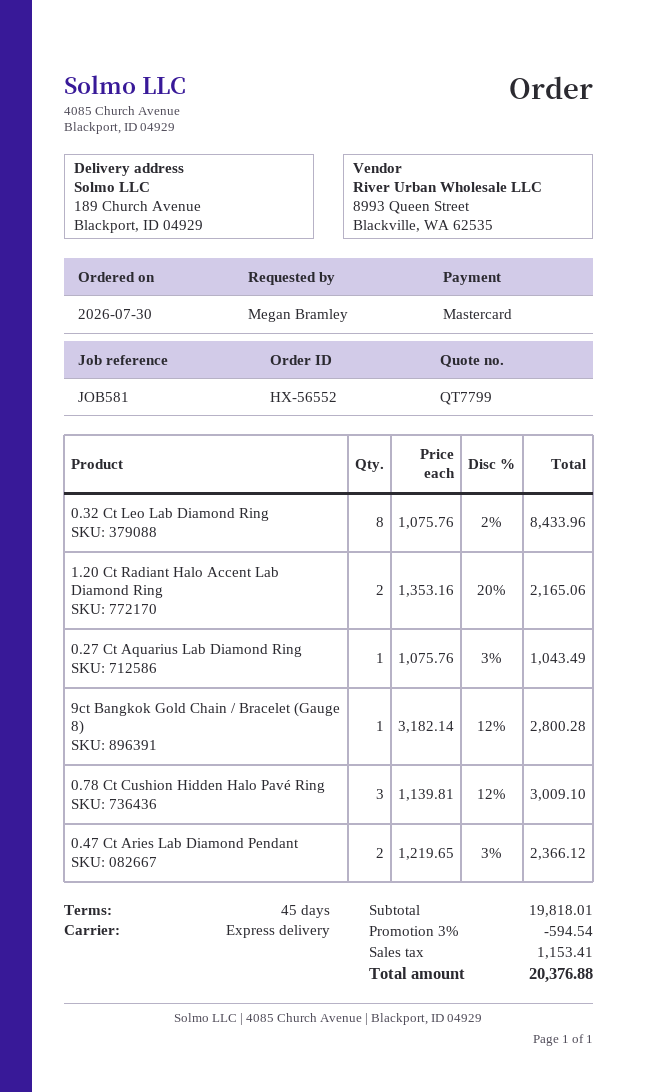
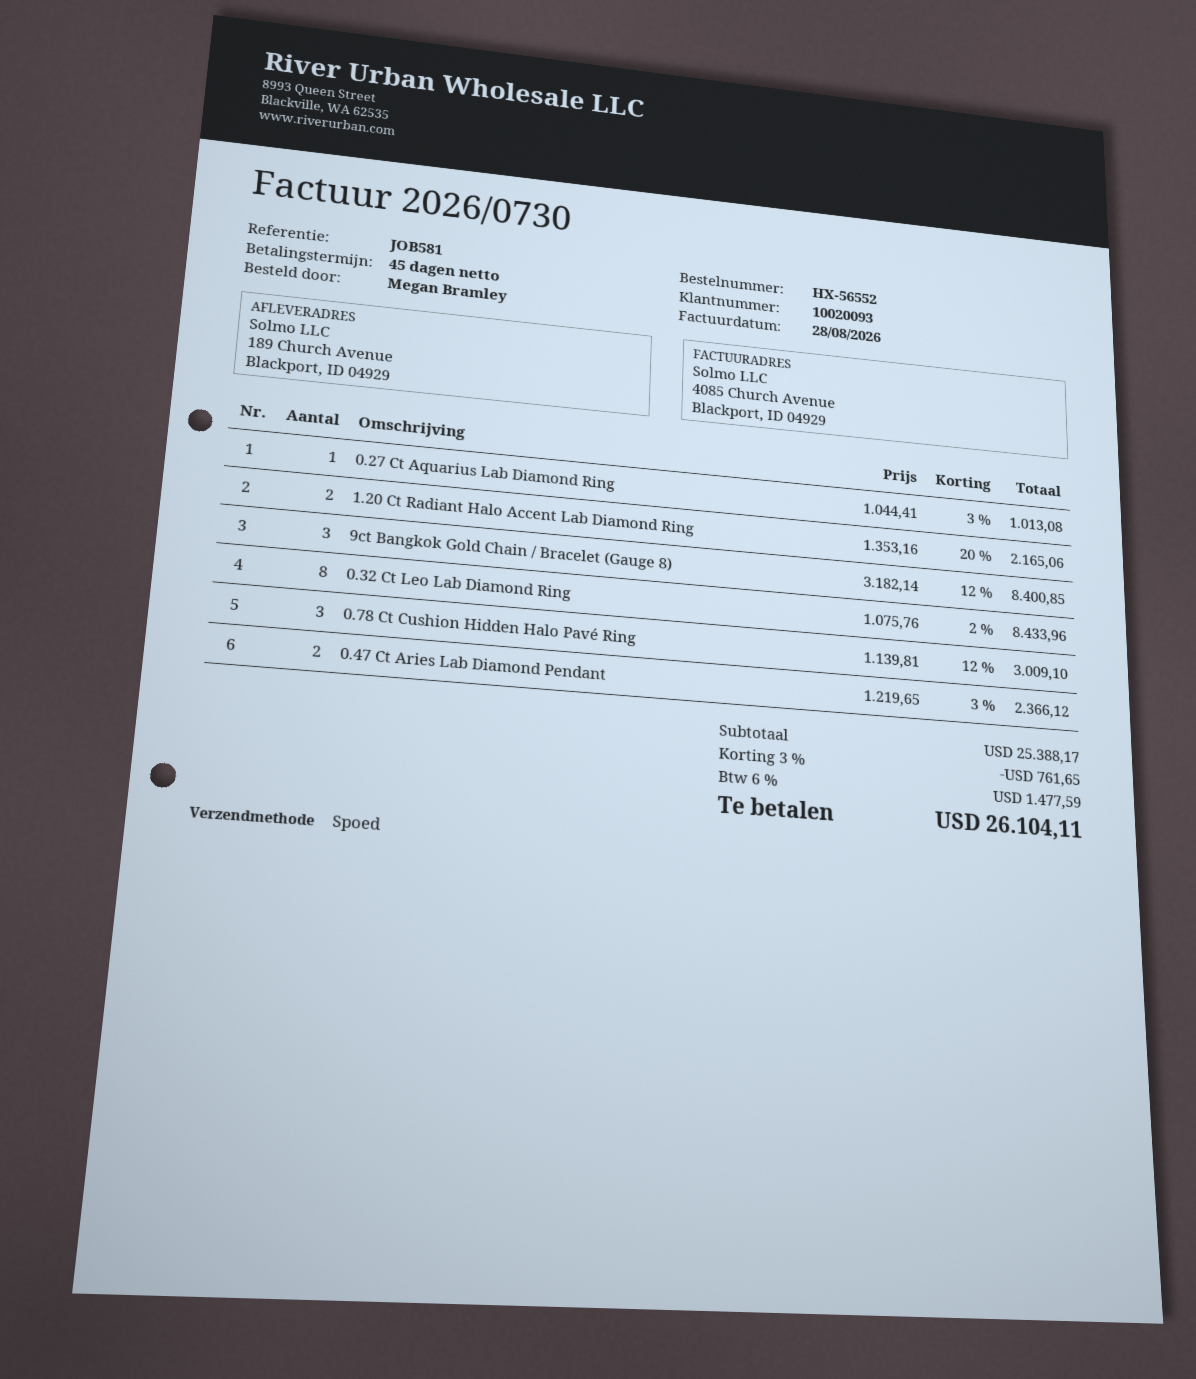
0.27 Ct Aquarius Lab Diamond Ring: 1 x 1075.76 - 3% = 1043.49 -> 1 x 1044.41 - 3% = 1013.08
9ct Bangkok Gold Chain / Bracelet (Gauge 8): 1 x 3182.14 - 12% = 2800.28 -> 3 x 3182.14 - 12% = 8400.85
subtotal: 19818.01 -> 25388.17
discount: 3% = 594.54 -> 3% = 761.65
tax: 1153.41 -> 1477.59
total: 20376.88 -> 26104.11

